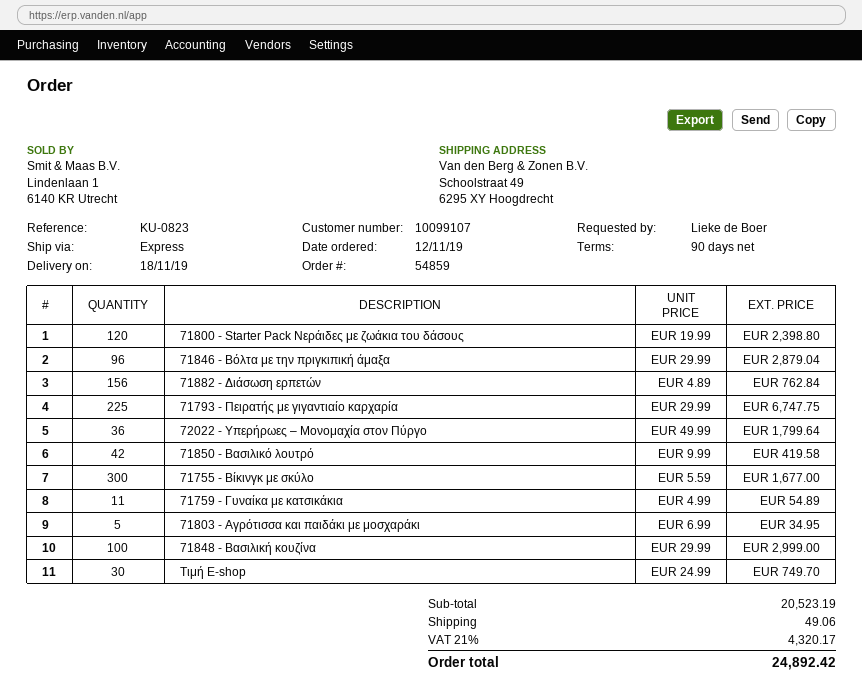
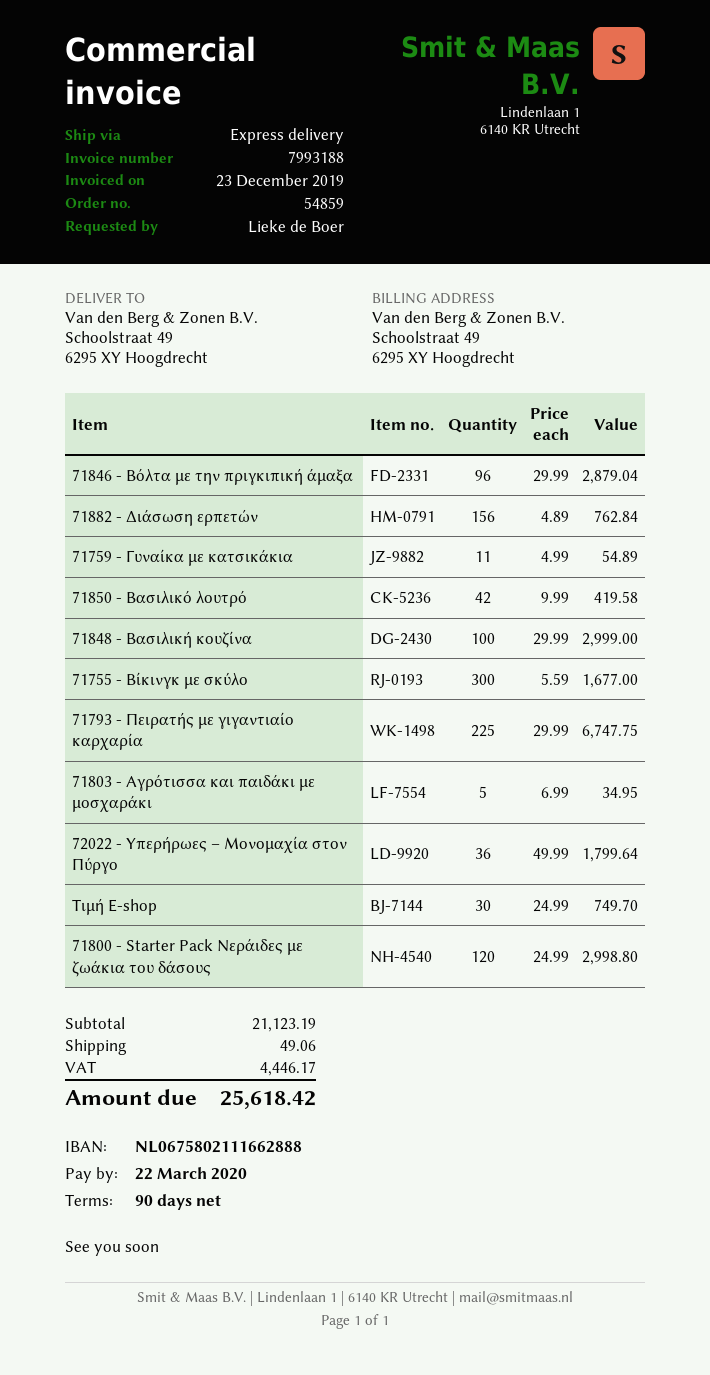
71800 - Starter Pack Νεράιδες με ζωάκια του δάσους: 120 x 19.99 = 2398.80 -> 120 x 24.99 = 2998.80
subtotal: 20523.19 -> 21123.19
tax: 4320.17 -> 4446.17
total: 24892.42 -> 25618.42

